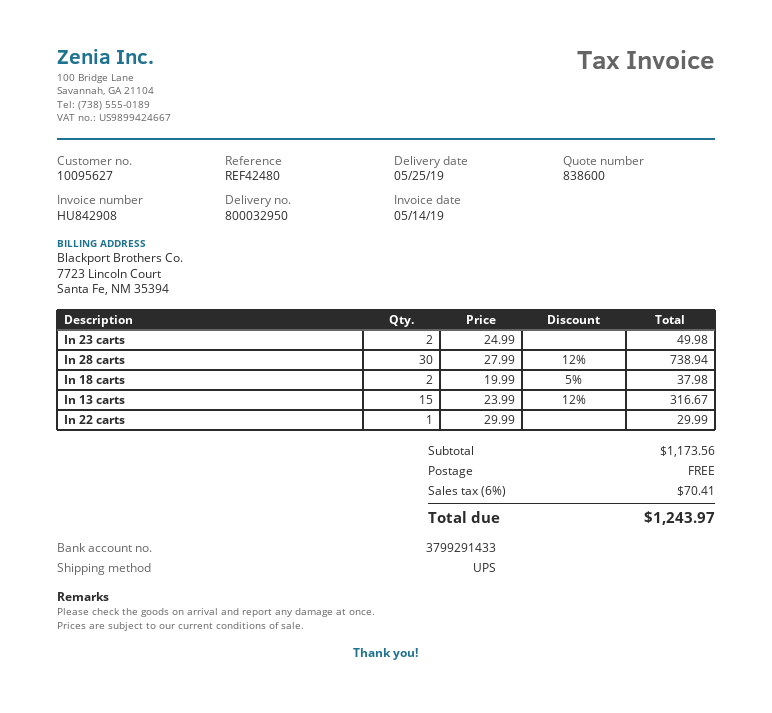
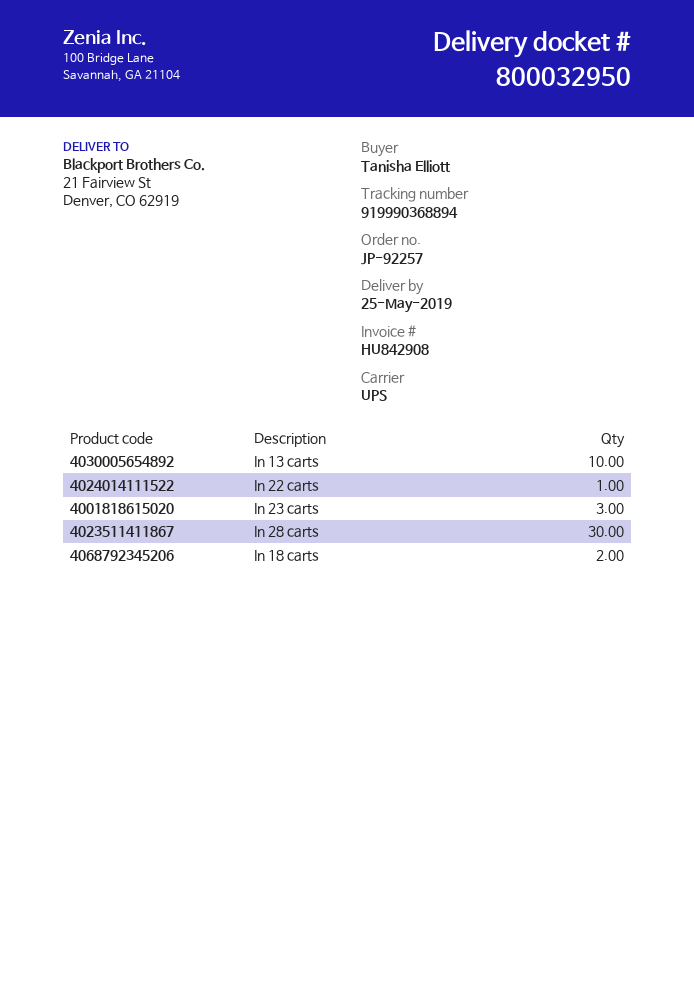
In 23 carts: 2 -> 3
In 13 carts: 15 -> 10

